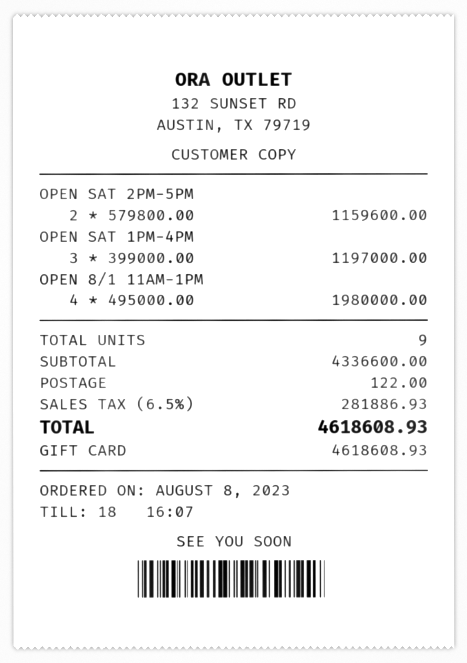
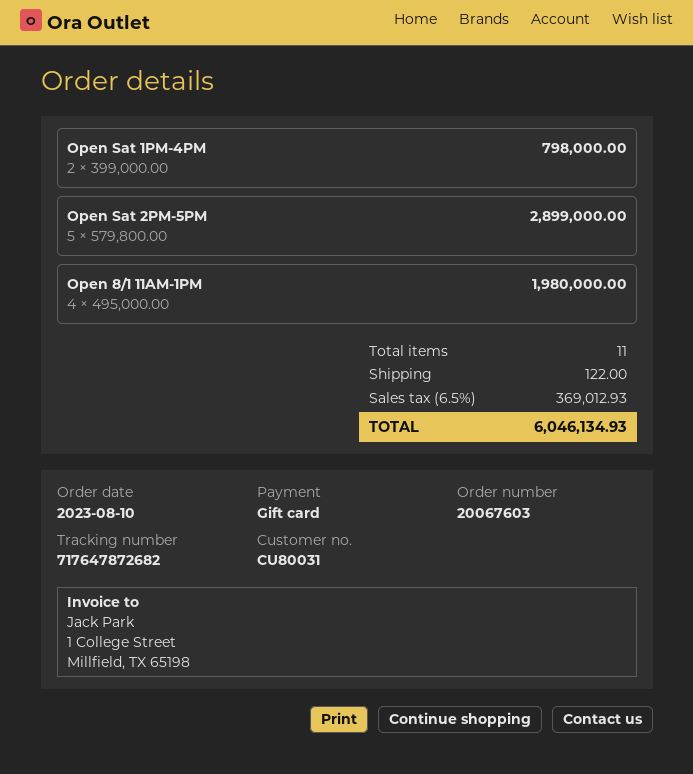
order date: 2023-08-08 -> 2023-08-10
OPEN SAT 2PM-5PM: 2 x 579800.00 = 1159600.00 -> 5 x 579800.00 = 2899000.00
OPEN SAT 1PM-4PM: 3 x 399000.00 = 1197000.00 -> 2 x 399000.00 = 798000.00
total quantity: 9 -> 11
tax: 6.5% = 281886.93 -> 6.5% = 369012.93
total: 4618608.93 -> 6046134.93

